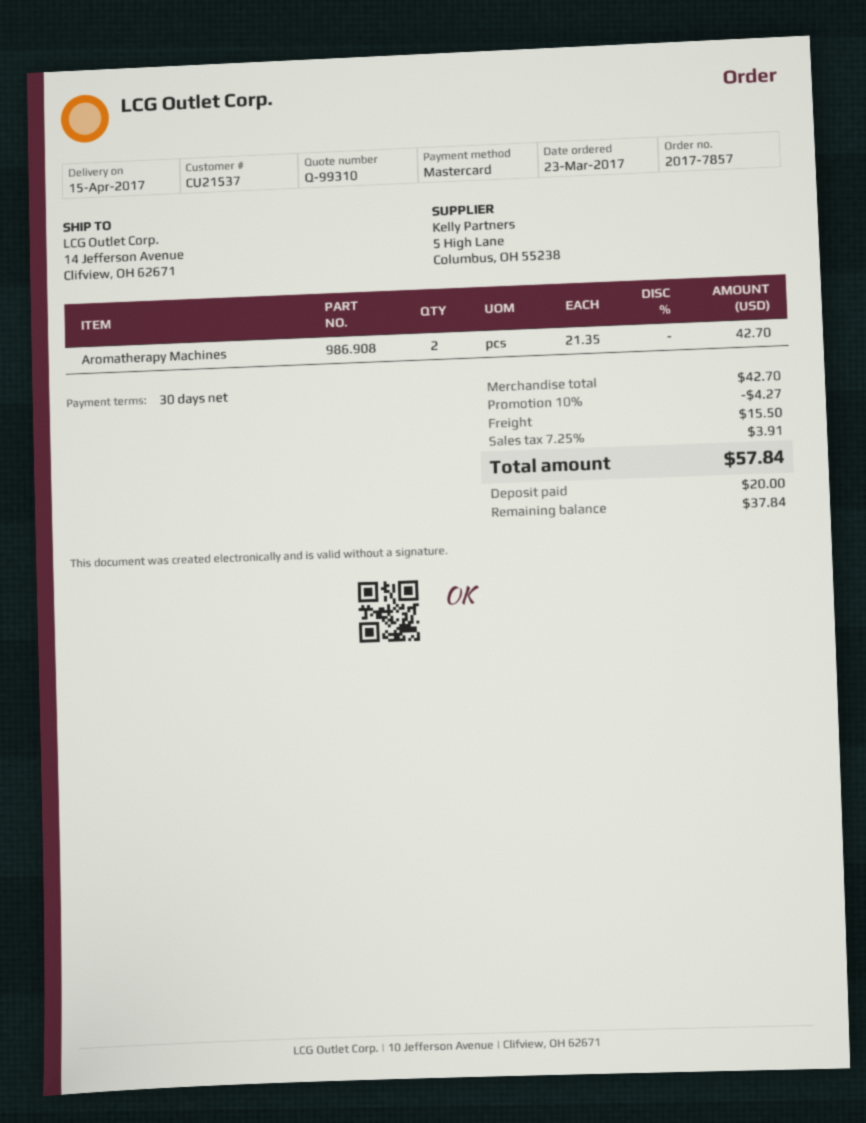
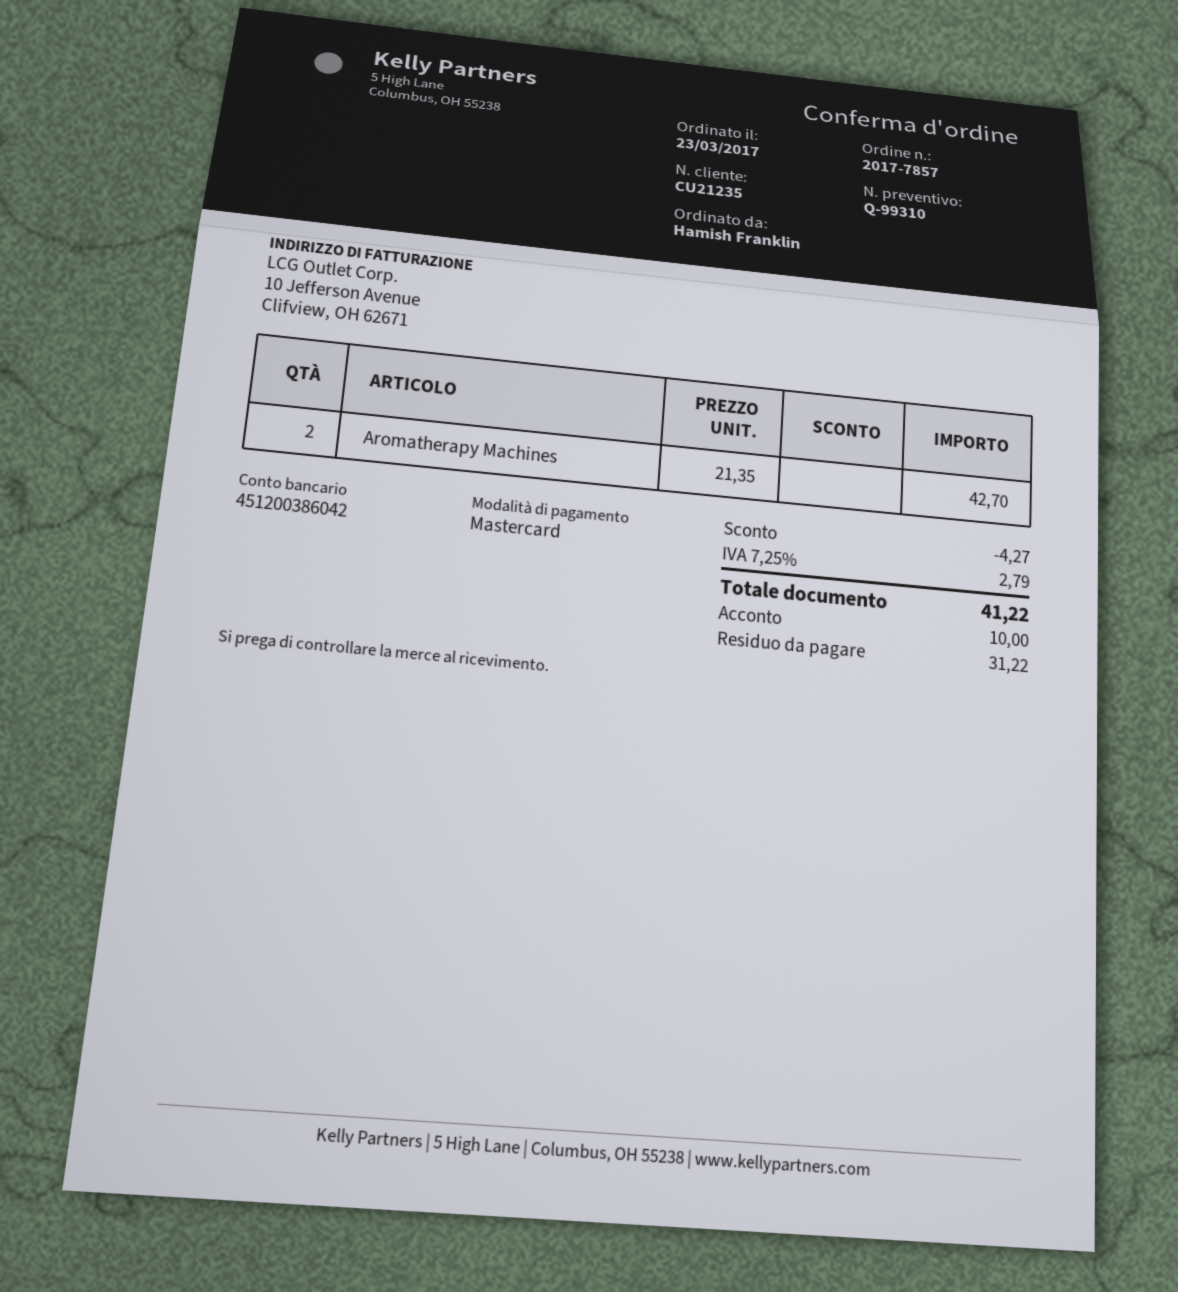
customer number: CU21537 -> CU21235
shipping: 15.50 -> none
tax: 7.25% = 3.91 -> 7.25% = 2.79
total: 57.84 -> 41.22
deposit: 20.00 -> 10.00
balance: 37.84 -> 31.22

